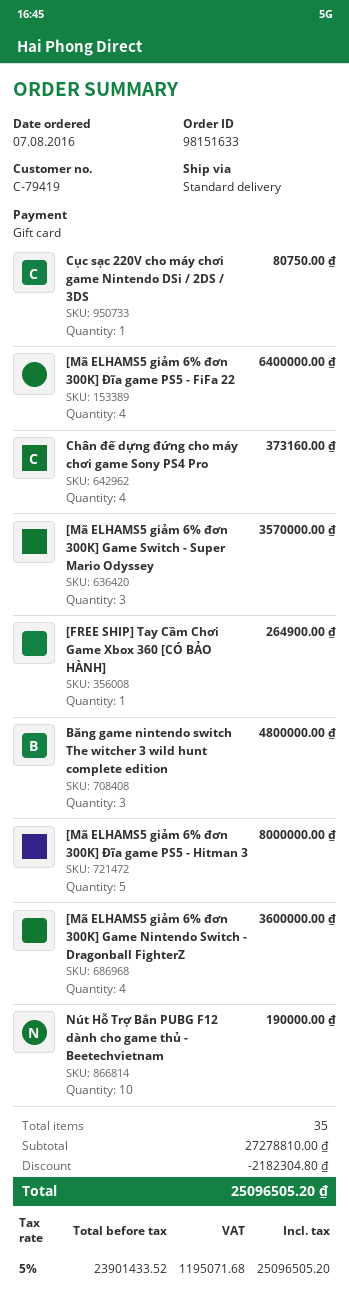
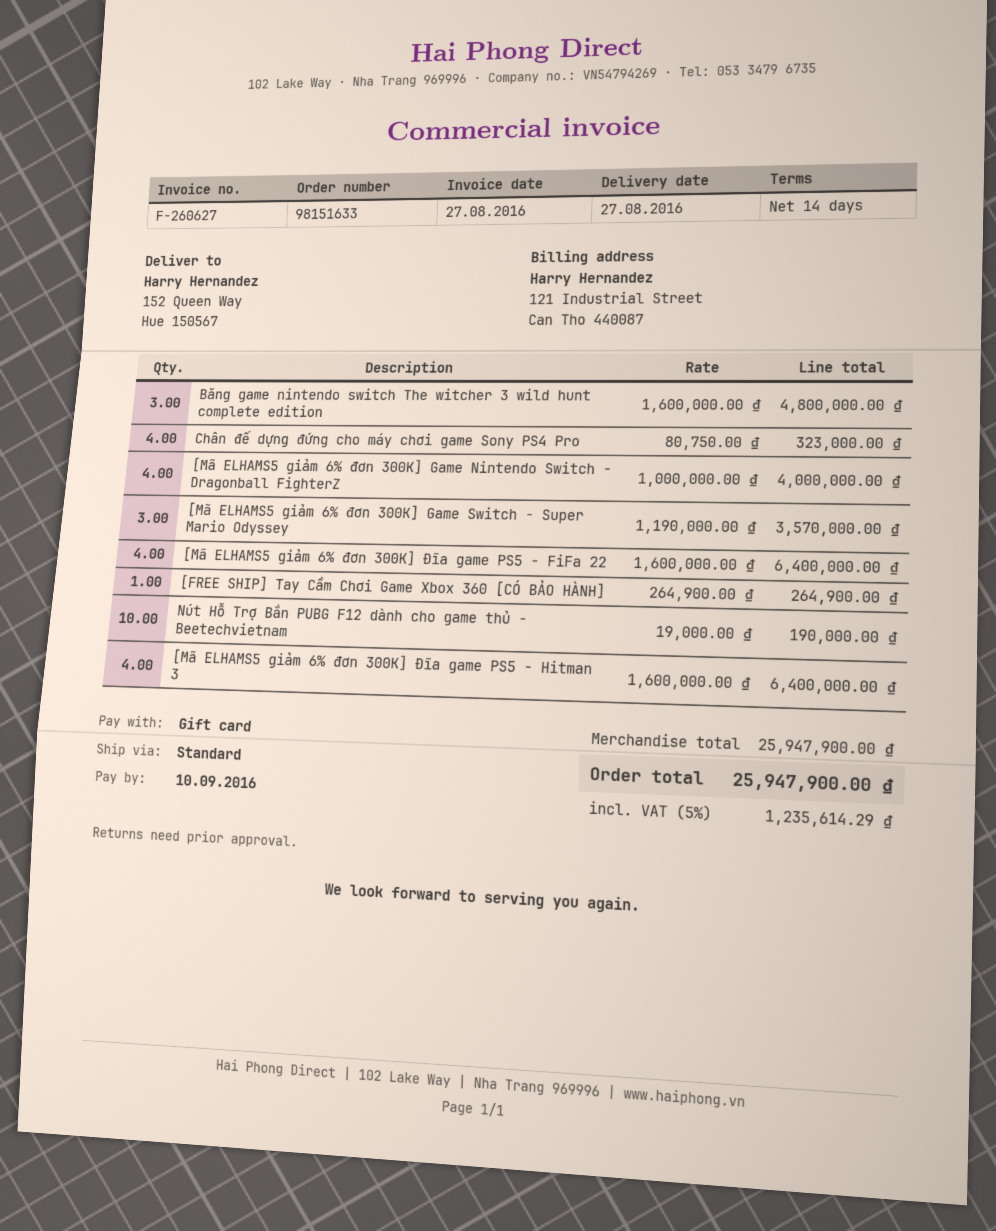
Cục sạc 220V cho máy chơi game Nintendo DSi / 2DS / 3DS: 1 for 80750.00 -> none
Chân đế dựng đứng cho máy chơi game Sony PS4 Pro: 4 for 373160.00 -> 4 for 323000.00
[Mã ELHAMS5 giảm 6% đơn 300K] Đĩa game PS5 - Hitman 3: 5 for 8000000.00 -> 4 for 6400000.00
[Mã ELHAMS5 giảm 6% đơn 300K] Game Nintendo Switch - Dragonball FighterZ: 4 for 3600000.00 -> 4 for 4000000.00
subtotal: 27278810.00 -> 25947900.00
discount: 2182304.80 -> none
tax: 5% = 1195071.68 -> 5% = 1235614.29
total: 25096505.20 -> 25947900.00

